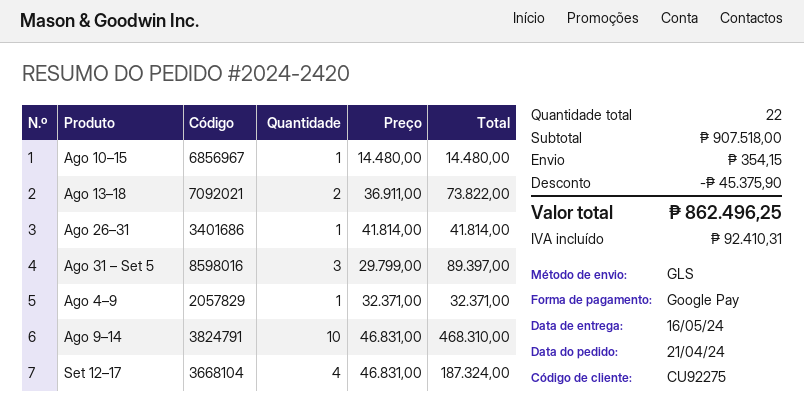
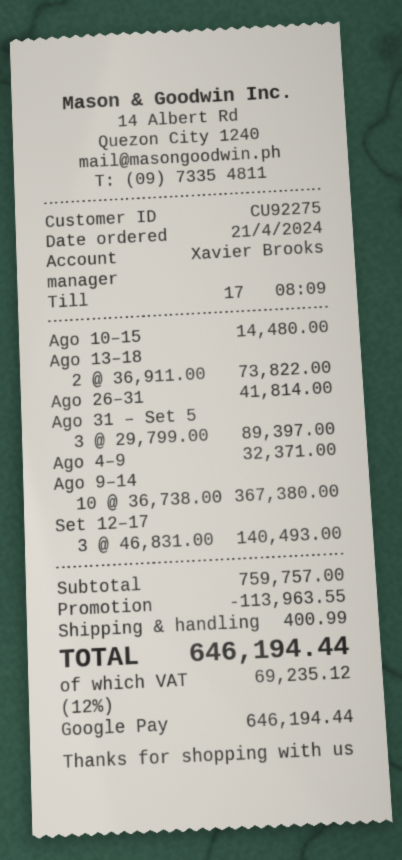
Ago 9–14: 10 x 46831.00 = 468310.00 -> 10 x 36738.00 = 367380.00
Set 12–17: 4 x 46831.00 = 187324.00 -> 3 x 46831.00 = 140493.00
subtotal: 907518.00 -> 759757.00
discount: 45375.90 -> 113963.55
shipping: 354.15 -> 400.99
tax: 92410.31 -> 69235.12
total: 862496.25 -> 646194.44

